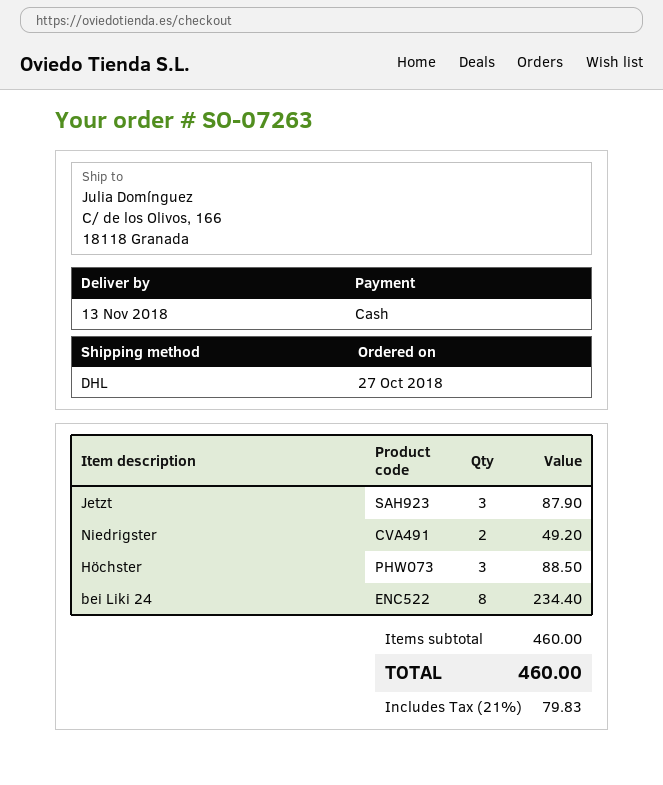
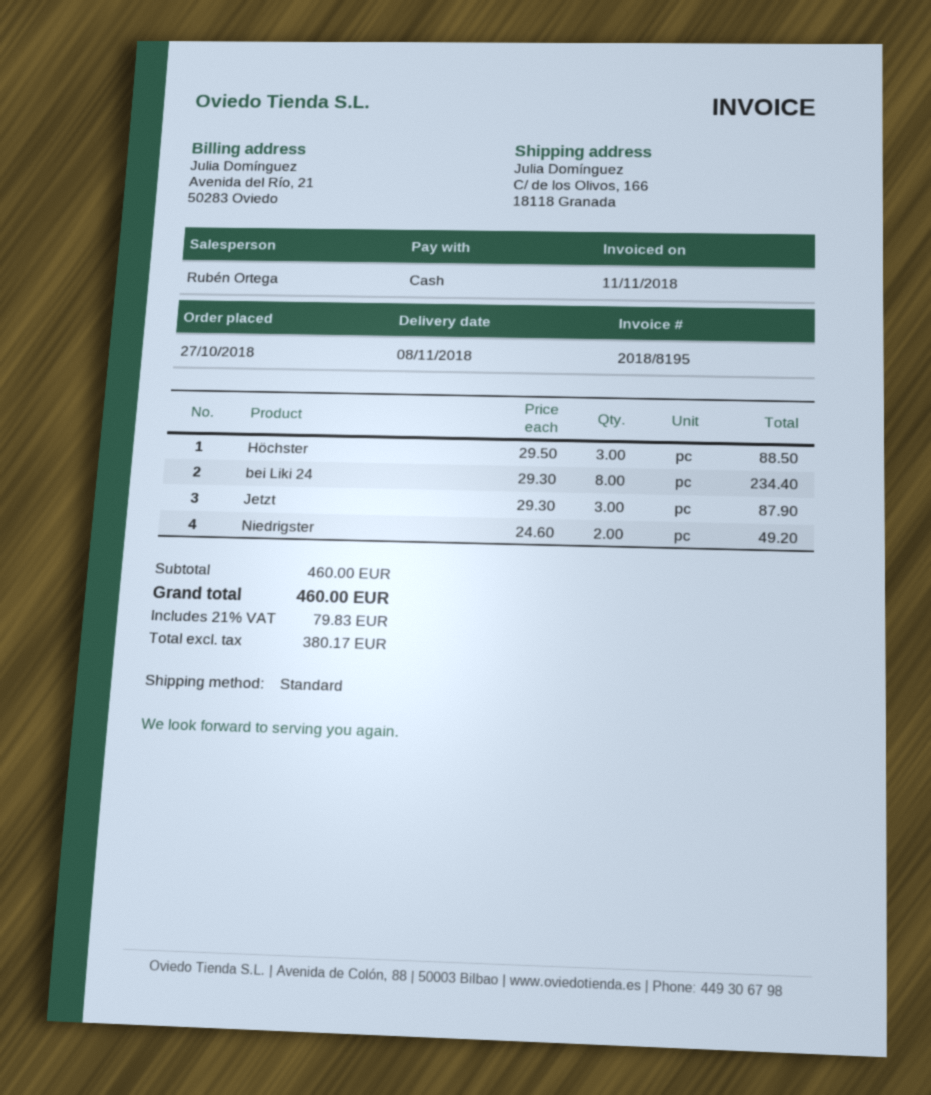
delivery date: 2018-11-13 -> 2018-11-08
shipping method: DHL -> standard

